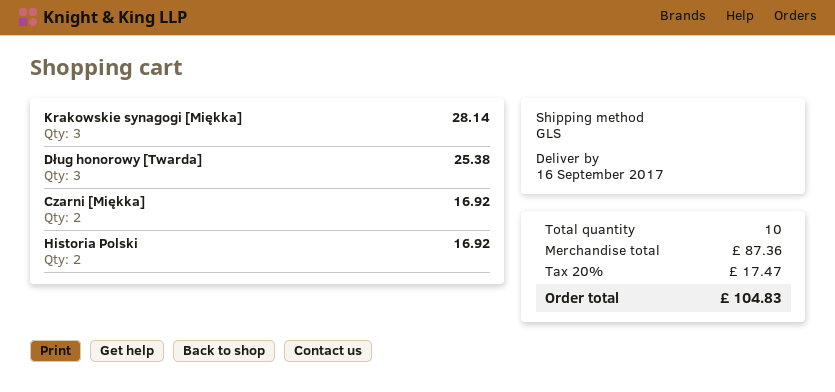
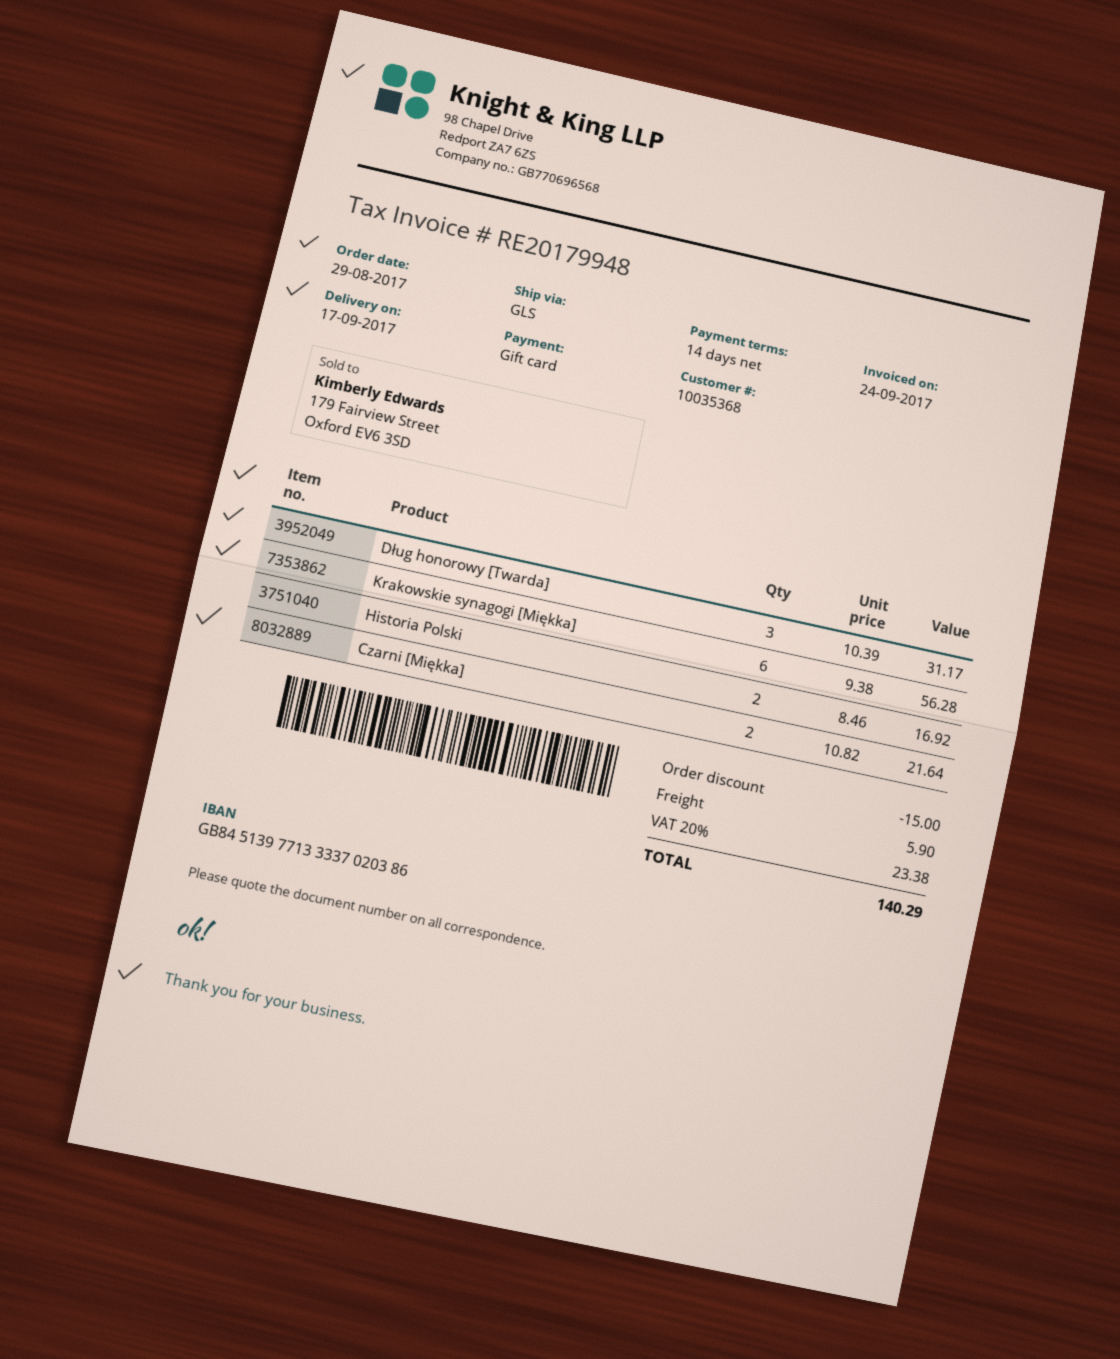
delivery date: 2017-09-16 -> 2017-09-17
Krakowskie synagogi [Miękka]: 3 for 28.14 -> 6 for 56.28
Dług honorowy [Twarda]: 3 for 25.38 -> 3 for 31.17
Czarni [Miękka]: 2 for 16.92 -> 2 for 21.64
discount: none -> 15.00
shipping: none -> 5.90
tax: 20% = 17.47 -> 20% = 23.38
total: 104.83 -> 140.29

